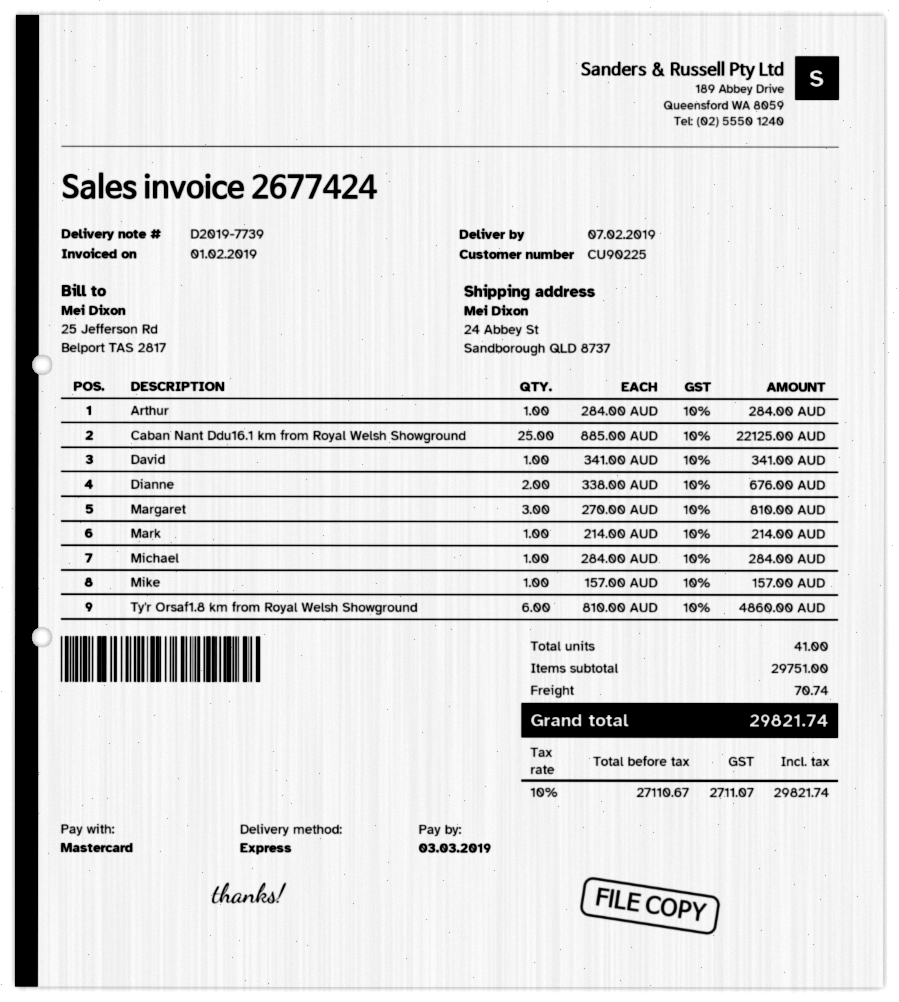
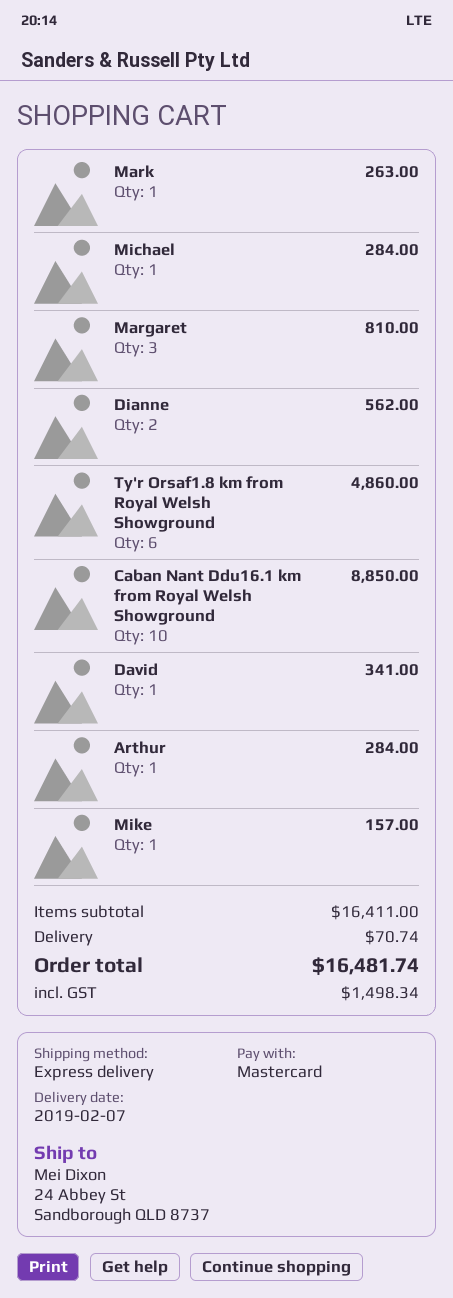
Caban Nant Ddu16.1 km from Royal Welsh Showground: 25 for 22125.00 -> 10 for 8850.00
Dianne: 2 for 676.00 -> 2 for 562.00
Mark: 1 for 214.00 -> 1 for 263.00
subtotal: 29751.00 -> 16411.00
tax: 2711.07 -> 1498.34
total: 29821.74 -> 16481.74

